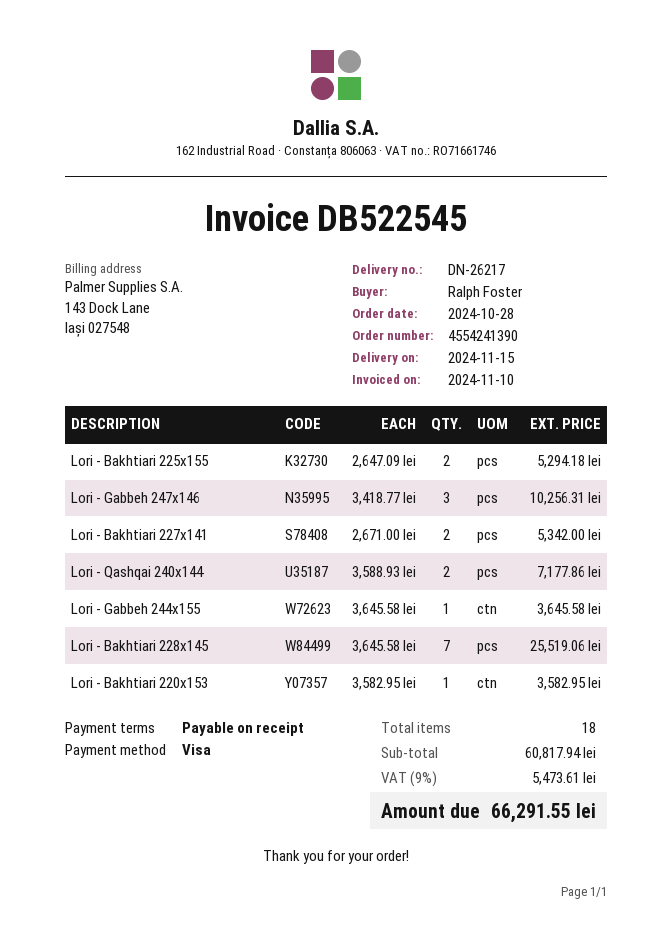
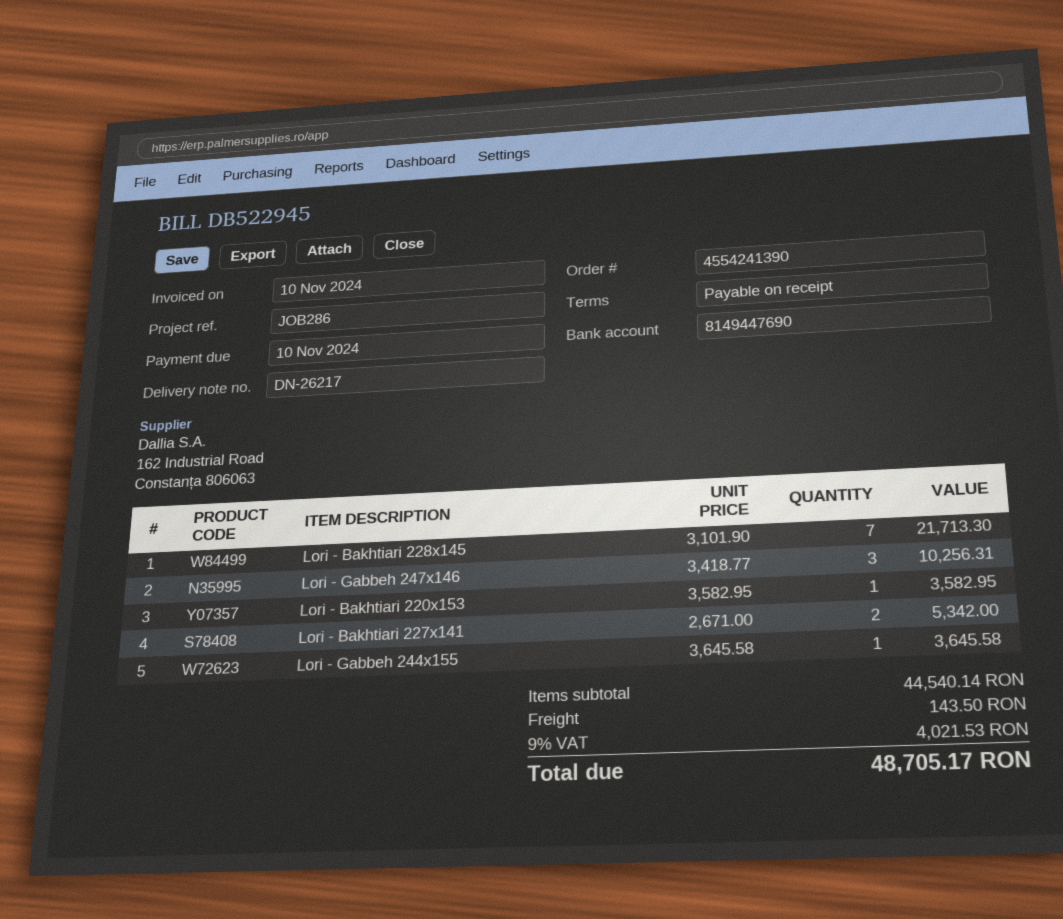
invoice number: DB522545 -> DB522945
Lori - Bakhtiari 225x155: 2 x 2647.09 = 5294.18 -> none
Lori - Qashqai 240x144: 2 x 3588.93 = 7177.86 -> none
Lori - Bakhtiari 228x145: 7 x 3645.58 = 25519.06 -> 7 x 3101.90 = 21713.30
subtotal: 60817.94 -> 44540.14
shipping: none -> 143.50
tax: 9% = 5473.61 -> 9% = 4021.53
total: 66291.55 -> 48705.17

